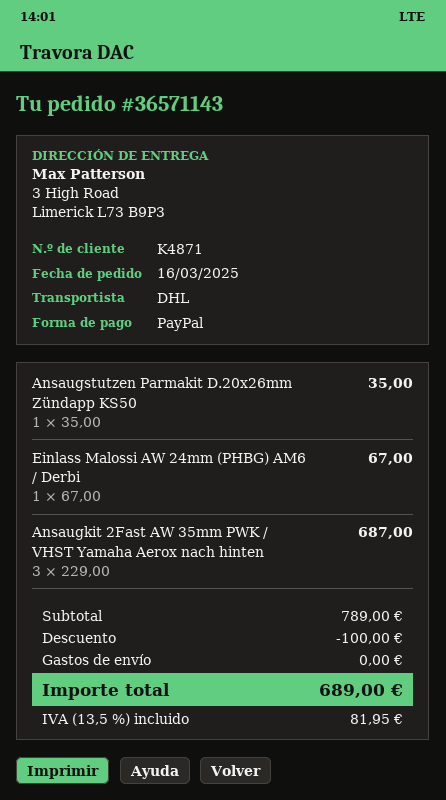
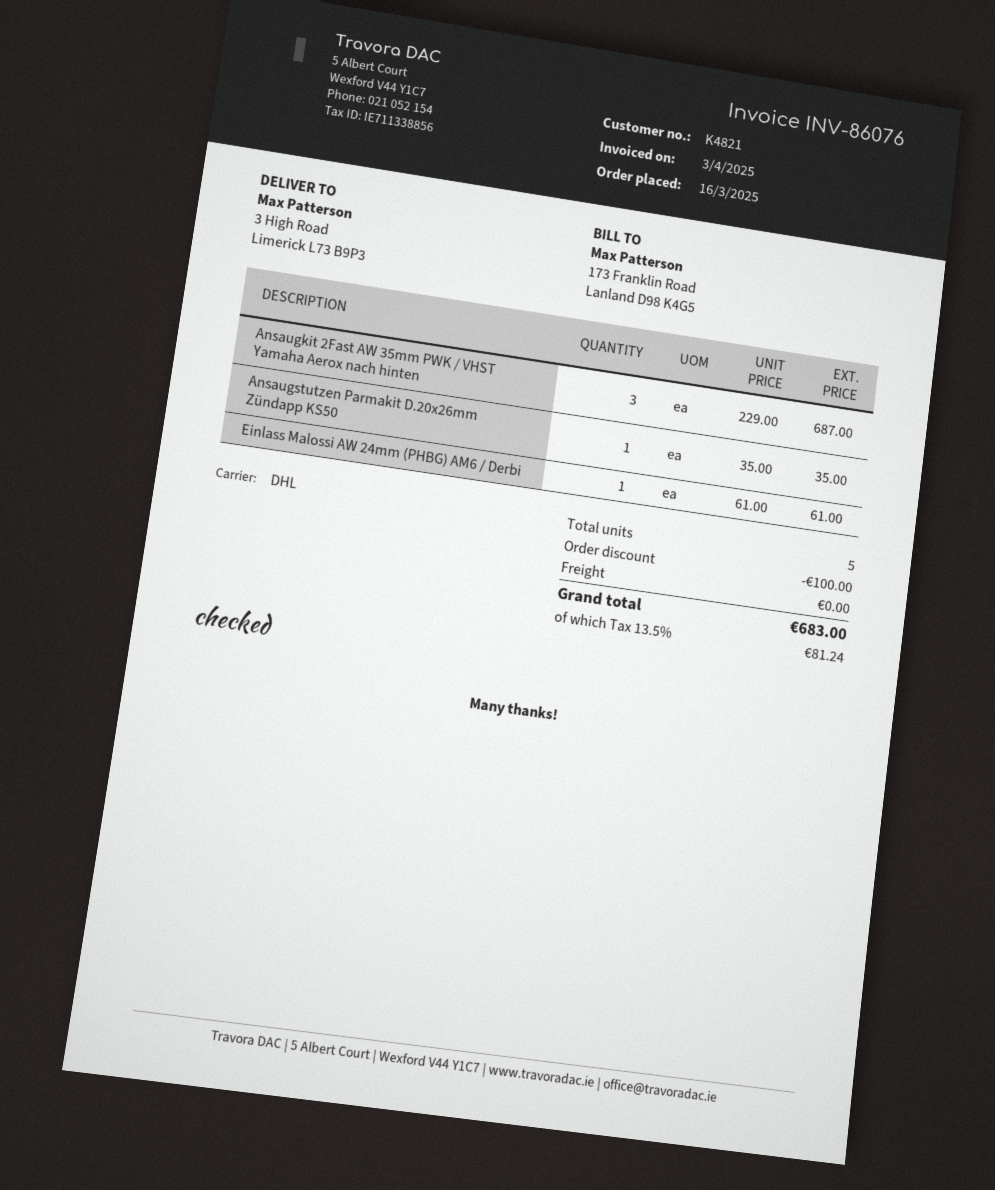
customer number: K4871 -> K4821
Einlass Malossi AW 24mm (PHBG) AM6 / Derbi: 1 x 67.00 = 67.00 -> 1 x 61.00 = 61.00
tax: 13.5% = 81.95 -> 13.5% = 81.24
total: 689.00 -> 683.00

